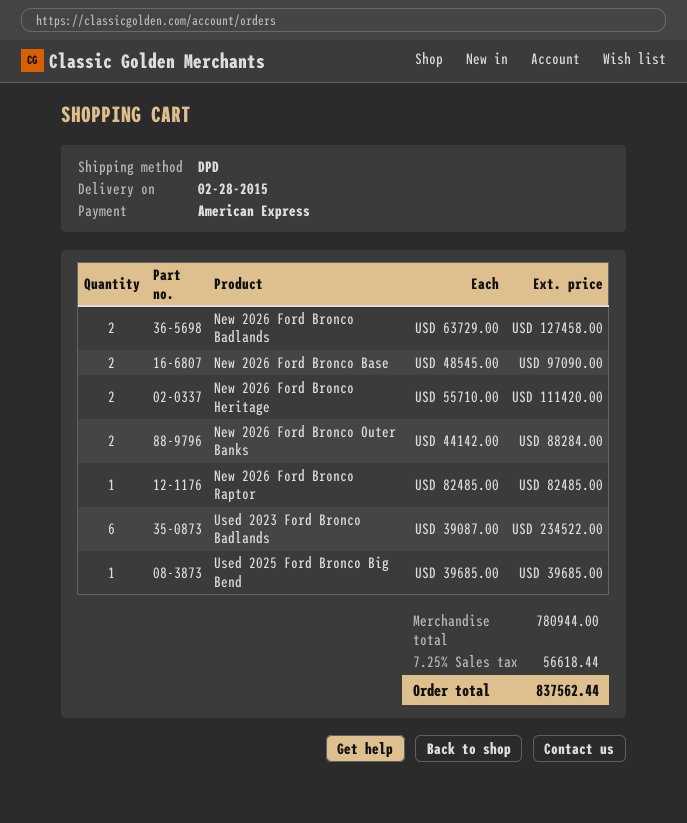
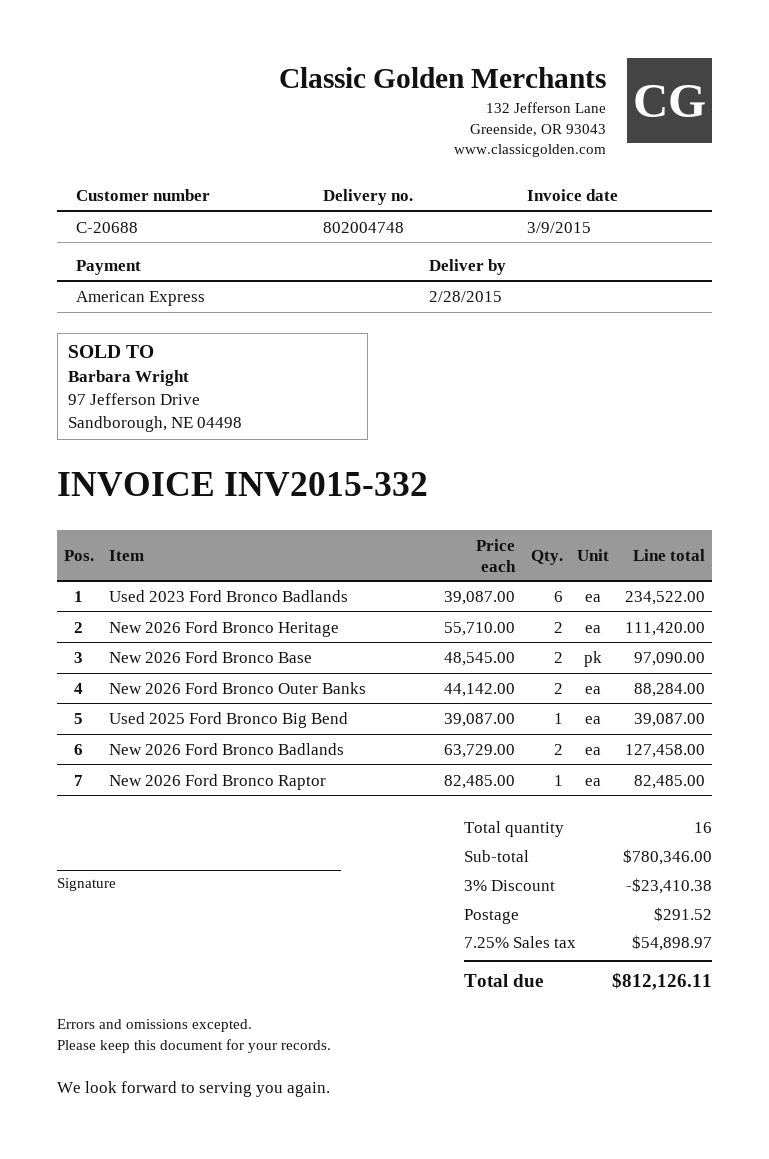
Used 2025 Ford Bronco Big Bend: 1 x 39685.00 = 39685.00 -> 1 x 39087.00 = 39087.00
subtotal: 780944.00 -> 780346.00
discount: none -> 3% = 23410.38
shipping: none -> 291.52
tax: 7.25% = 56618.44 -> 7.25% = 54898.97
total: 837562.44 -> 812126.11

